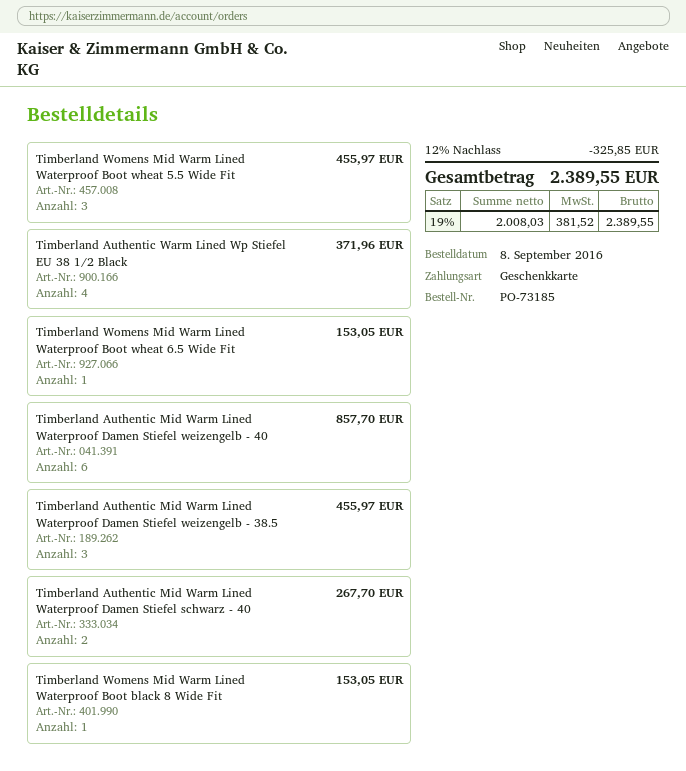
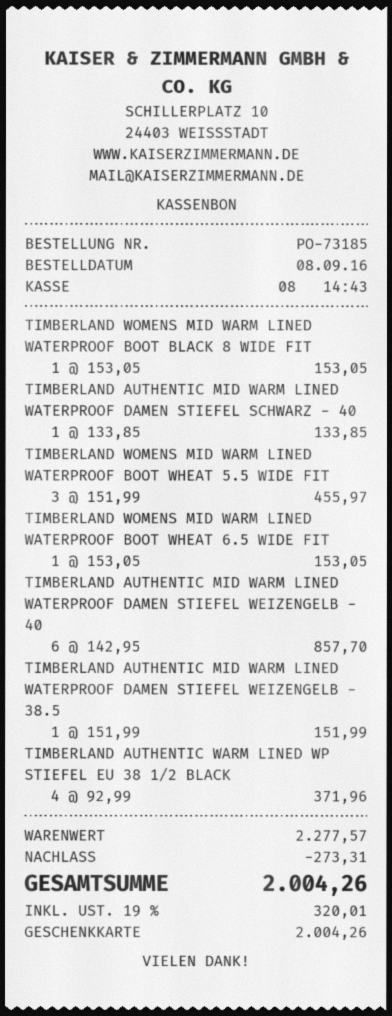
Timberland Authentic Mid Warm Lined Waterproof Damen Stiefel weizengelb - 38.5: 3 for 455.97 -> 1 for 151.99
Timberland Authentic Mid Warm Lined Waterproof Damen Stiefel schwarz - 40: 2 for 267.70 -> 1 for 133.85
discount: 325.85 -> 273.31
tax: 19% = 381.52 -> 19% = 320.01
total: 2389.55 -> 2004.26

